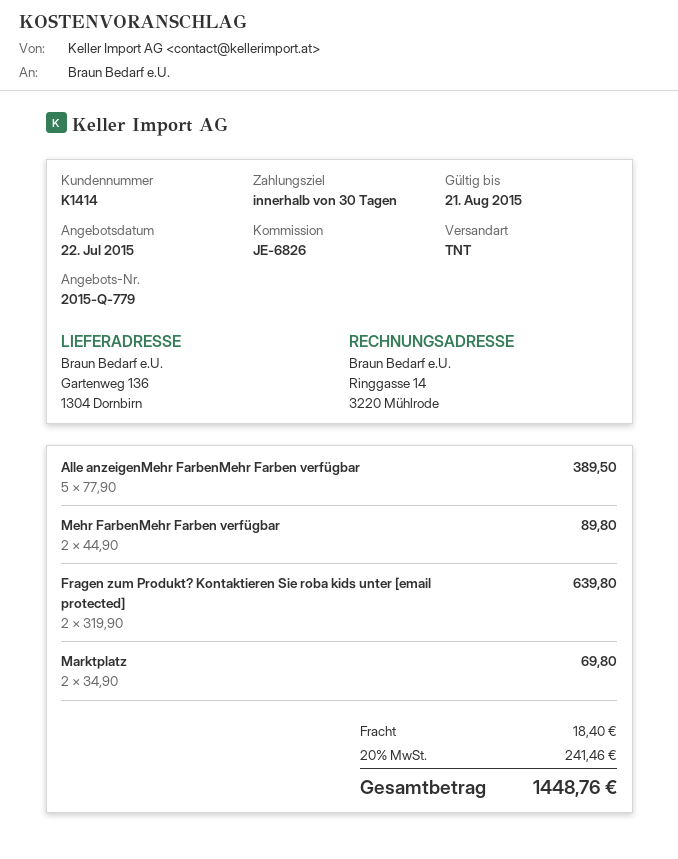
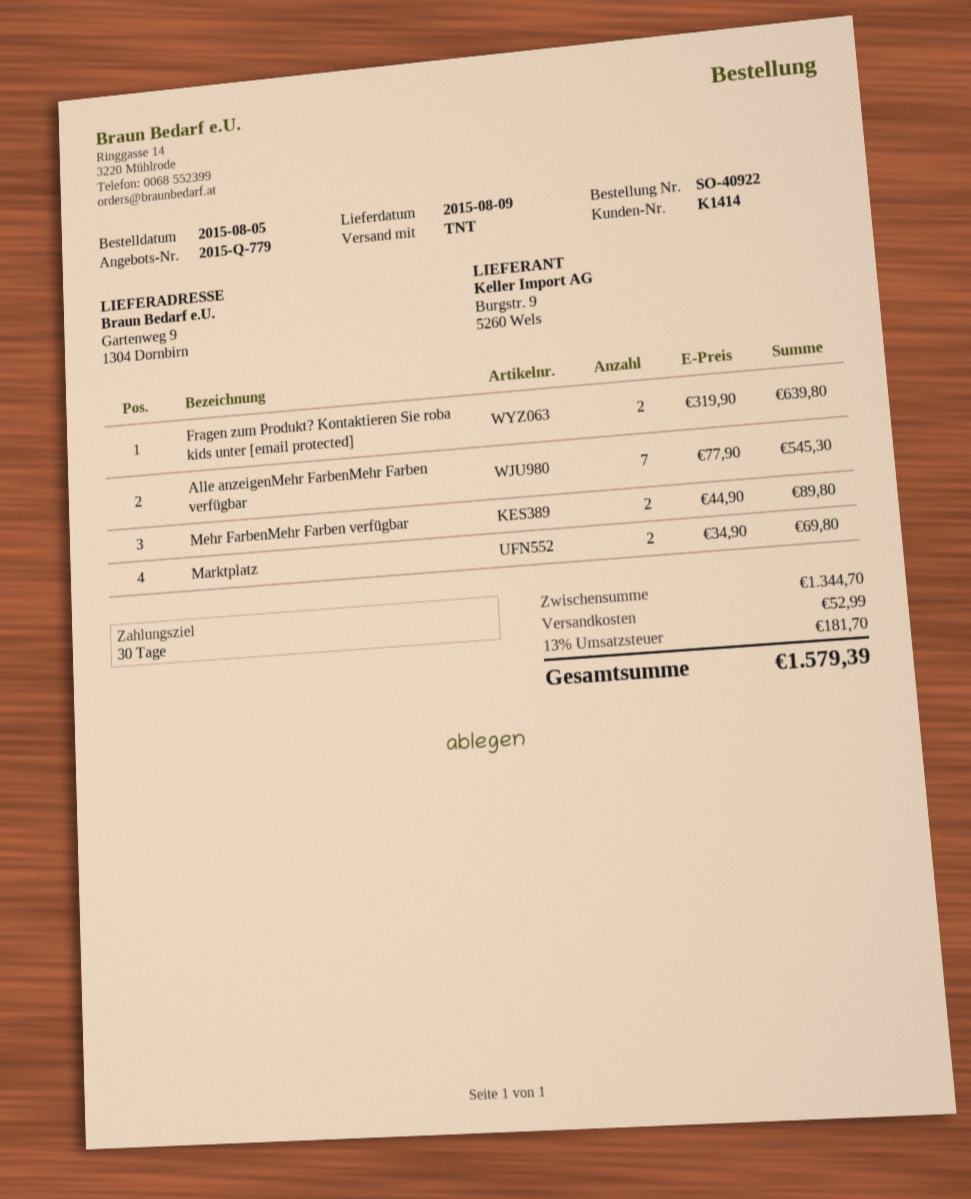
ship to: Gartenweg 136, 1304 Dornbirn -> Gartenweg 9, 1304 Dornbirn
Alle anzeigenMehr FarbenMehr Farben verfügbar: 5 x 77.90 = 389.50 -> 7 x 77.90 = 545.30
shipping: 18.40 -> 52.99
tax: 20% = 241.46 -> 13% = 181.70
total: 1448.76 -> 1579.39

